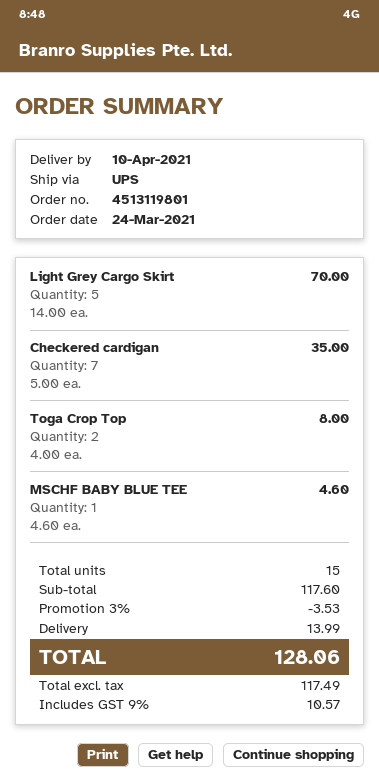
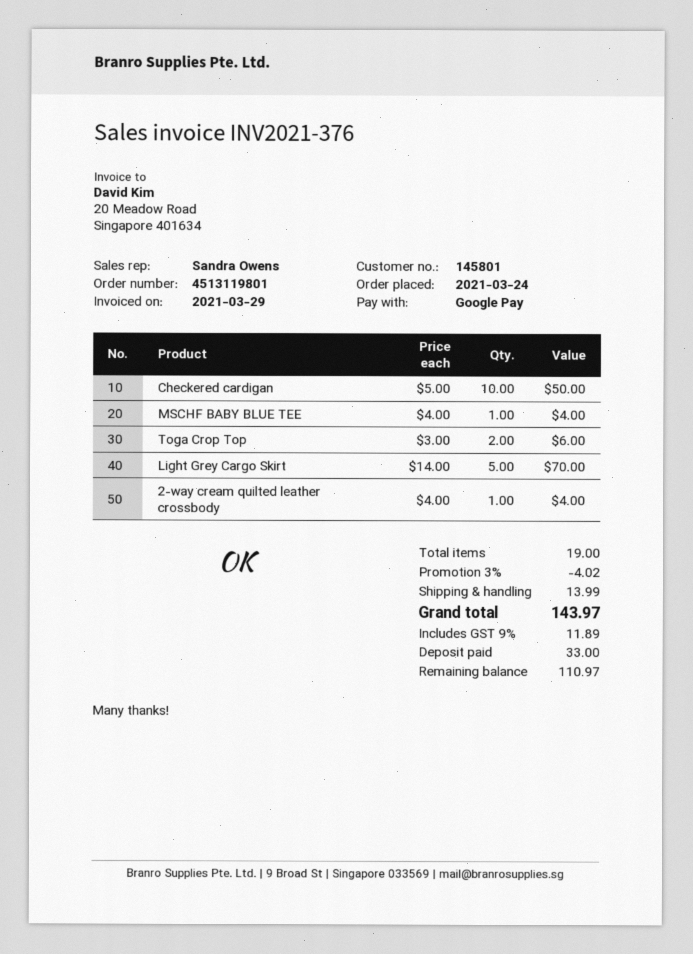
Checkered cardigan: 7 x 5.00 = 35.00 -> 10 x 5.00 = 50.00
Toga Crop Top: 2 x 4.00 = 8.00 -> 2 x 3.00 = 6.00
MSCHF BABY BLUE TEE: 1 x 4.60 = 4.60 -> 1 x 4.00 = 4.00
2-way cream quilted leather crossbody: none -> 1 x 4.00 = 4.00
total quantity: 15 -> 19
discount: 3% = 3.53 -> 3% = 4.02
tax: 9% = 10.57 -> 9% = 11.89
total: 128.06 -> 143.97

